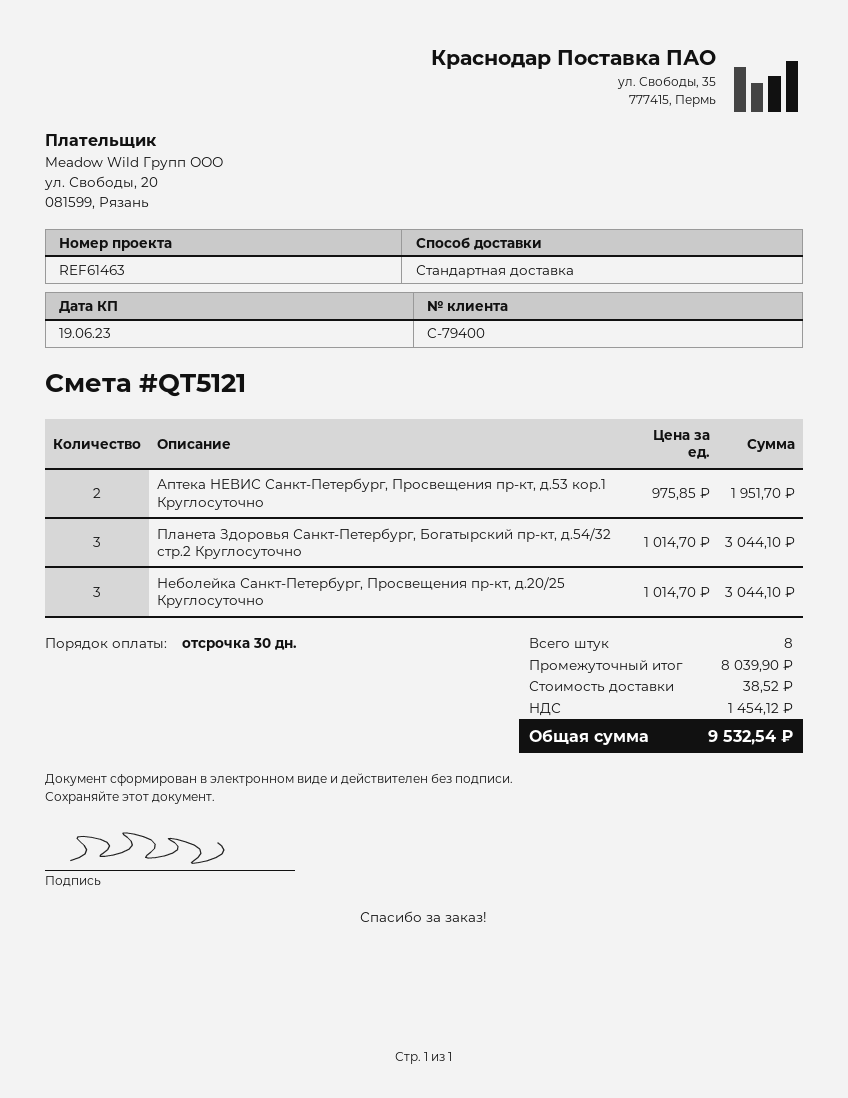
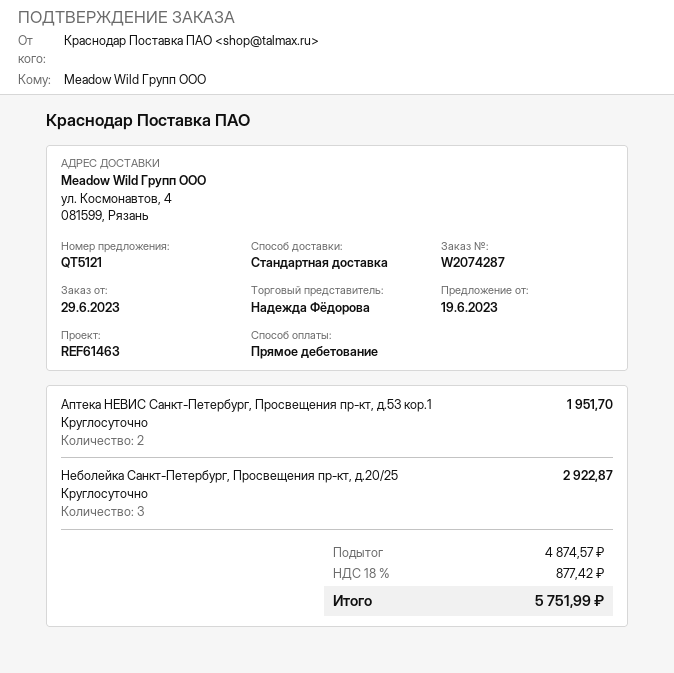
Планета Здоровья Санкт-Петербург, Богатырский пр-кт, д.54/32 стр.2 Круглосуточно: 3 for 3044.10 -> none
Неболейка Санкт-Петербург, Просвещения пр-кт, д.20/25 Круглосуточно: 3 for 3044.10 -> 3 for 2922.87
subtotal: 8039.90 -> 4874.57
shipping: 38.52 -> none
tax: 1454.12 -> 877.42
total: 9532.54 -> 5751.99

